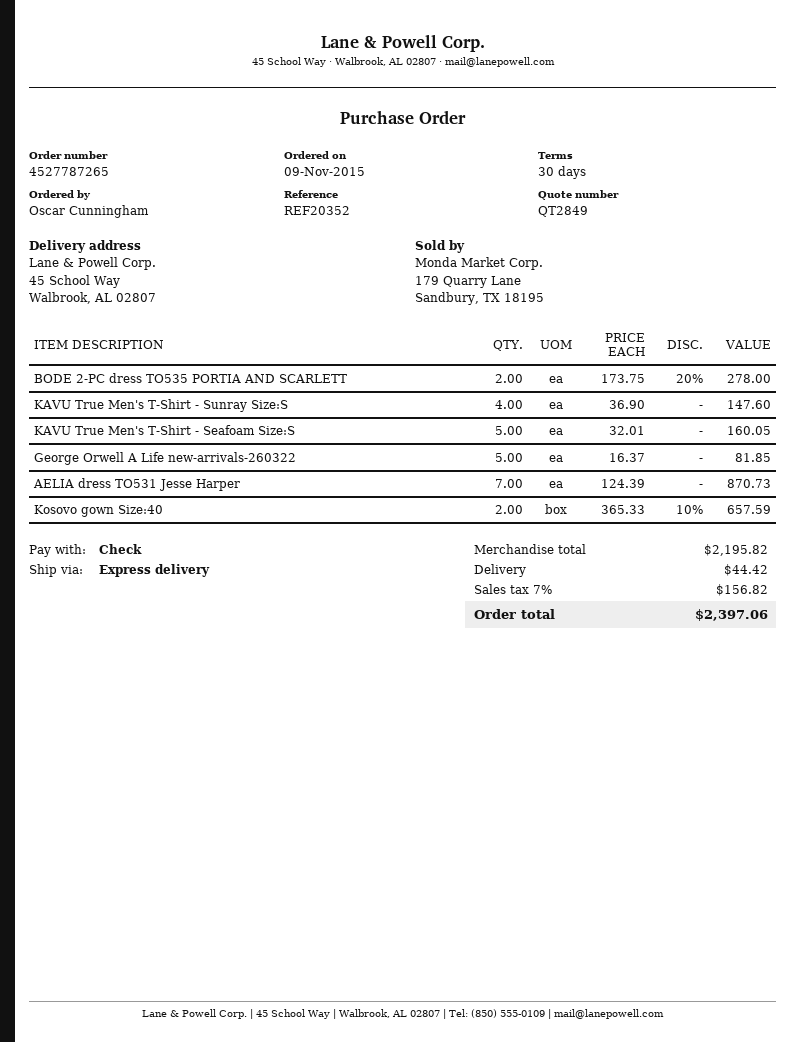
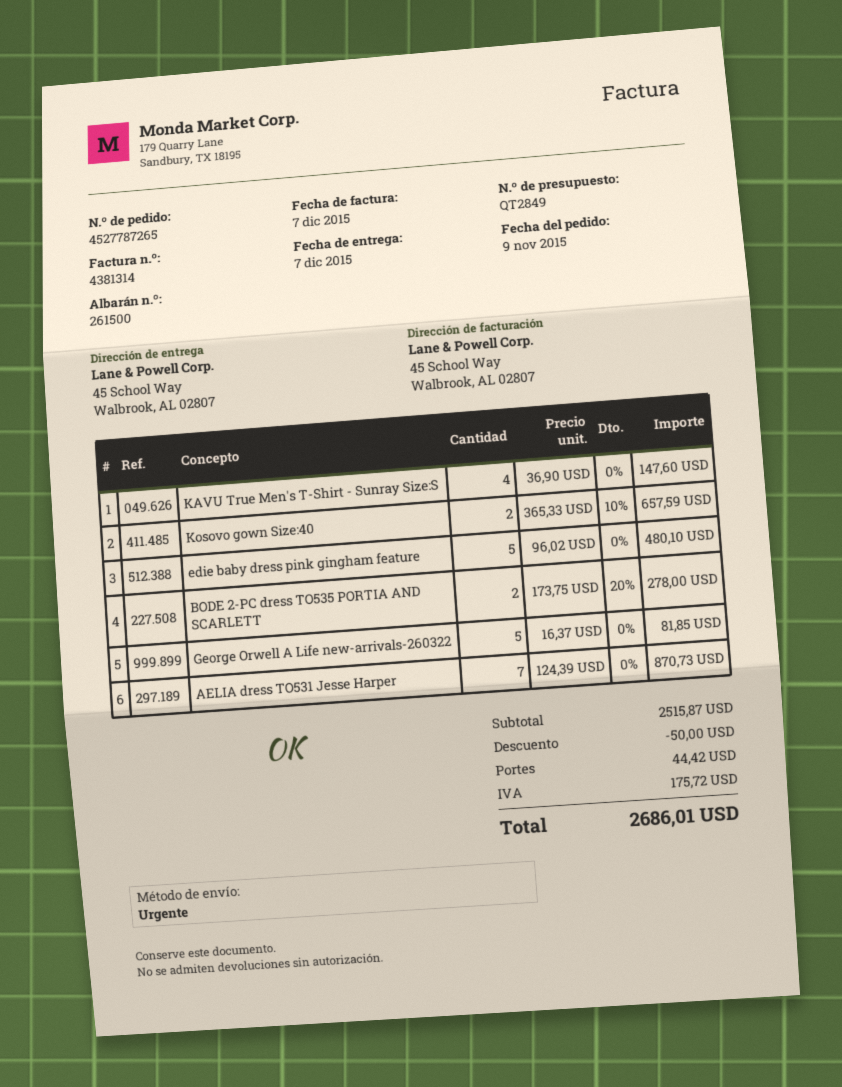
KAVU True Men's T-Shirt - Seafoam Size:S: 5 x 32.01 = 160.05 -> none
edie baby dress pink gingham feature: none -> 5 x 96.02 = 480.10
subtotal: 2195.82 -> 2515.87
discount: none -> 50.00
tax: 156.82 -> 175.72
total: 2397.06 -> 2686.01

